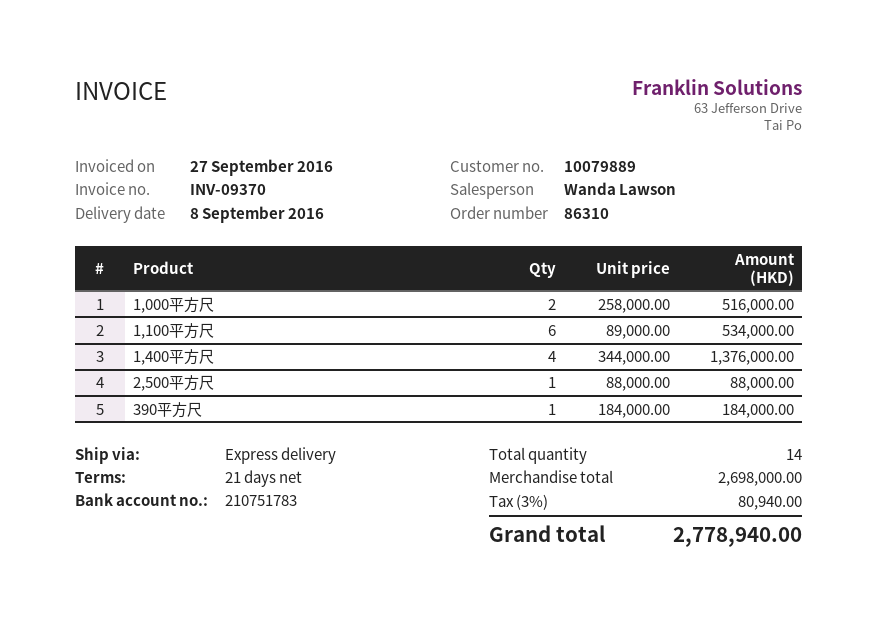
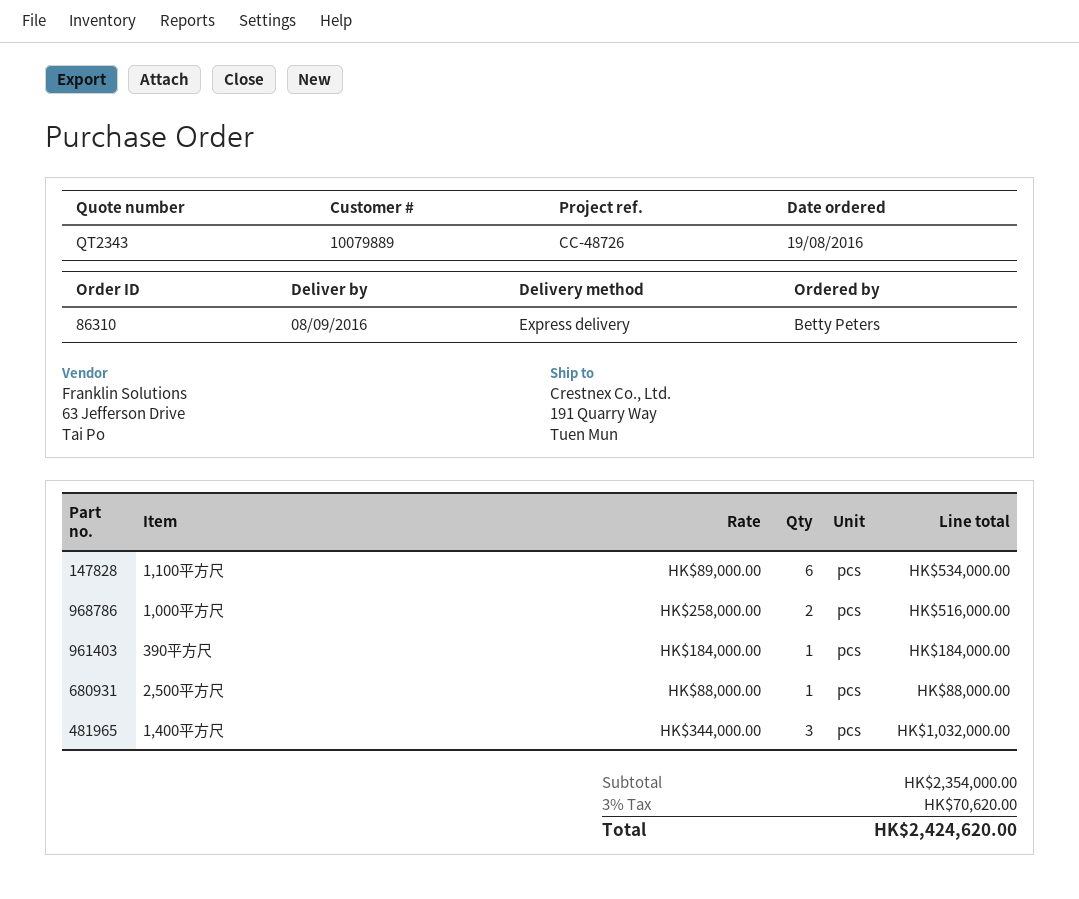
1,400平方尺: 4 x 344000.00 = 1376000.00 -> 3 x 344000.00 = 1032000.00
subtotal: 2698000.00 -> 2354000.00
tax: 3% = 80940.00 -> 3% = 70620.00
total: 2778940.00 -> 2424620.00

